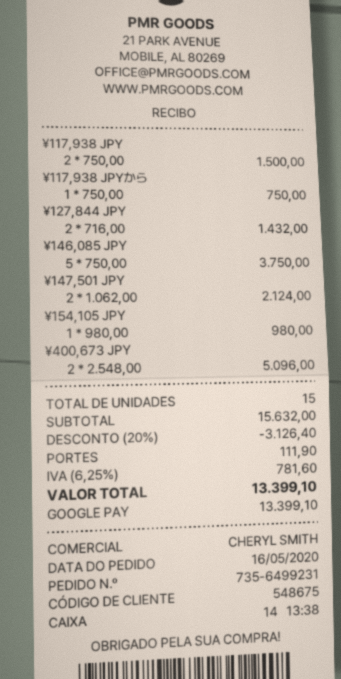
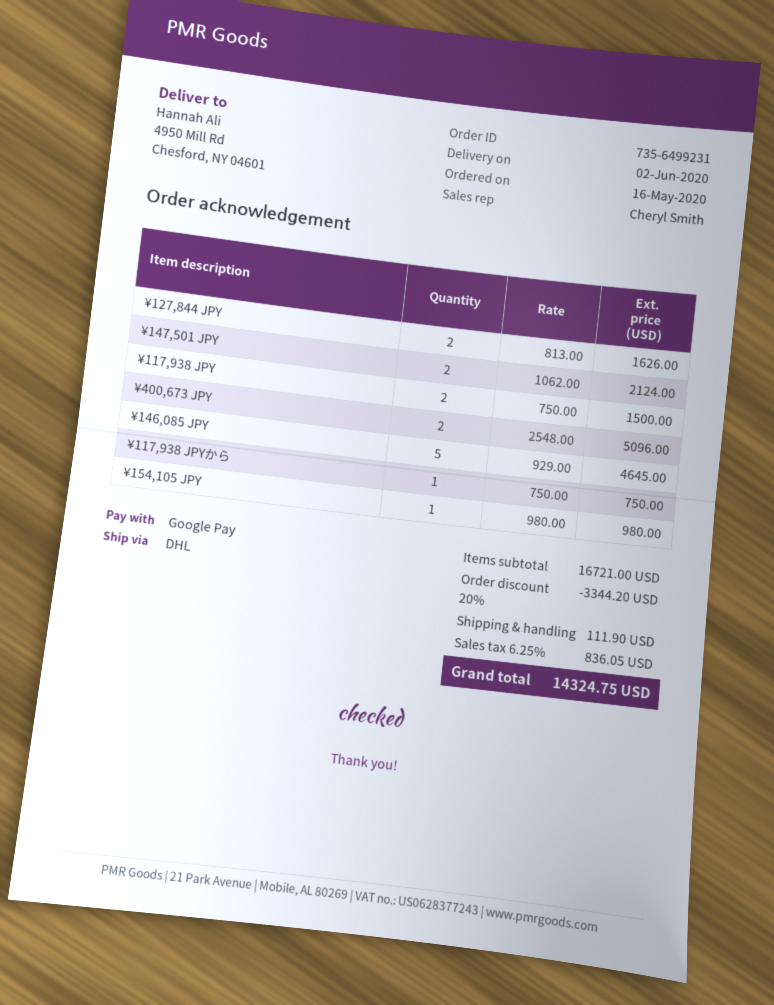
¥127,844 JPY: 2 x 716.00 = 1432.00 -> 2 x 813.00 = 1626.00
¥146,085 JPY: 5 x 750.00 = 3750.00 -> 5 x 929.00 = 4645.00
subtotal: 15632.00 -> 16721.00
discount: 20% = 3126.40 -> 20% = 3344.20
tax: 6.25% = 781.60 -> 6.25% = 836.05
total: 13399.10 -> 14324.75

